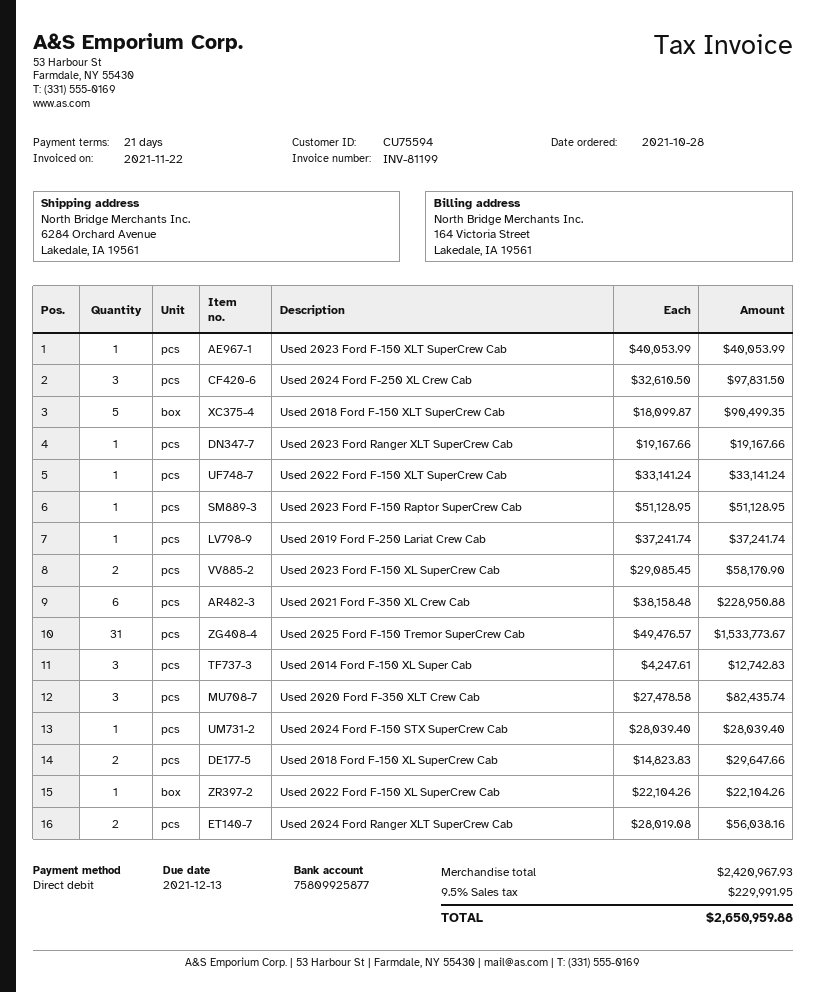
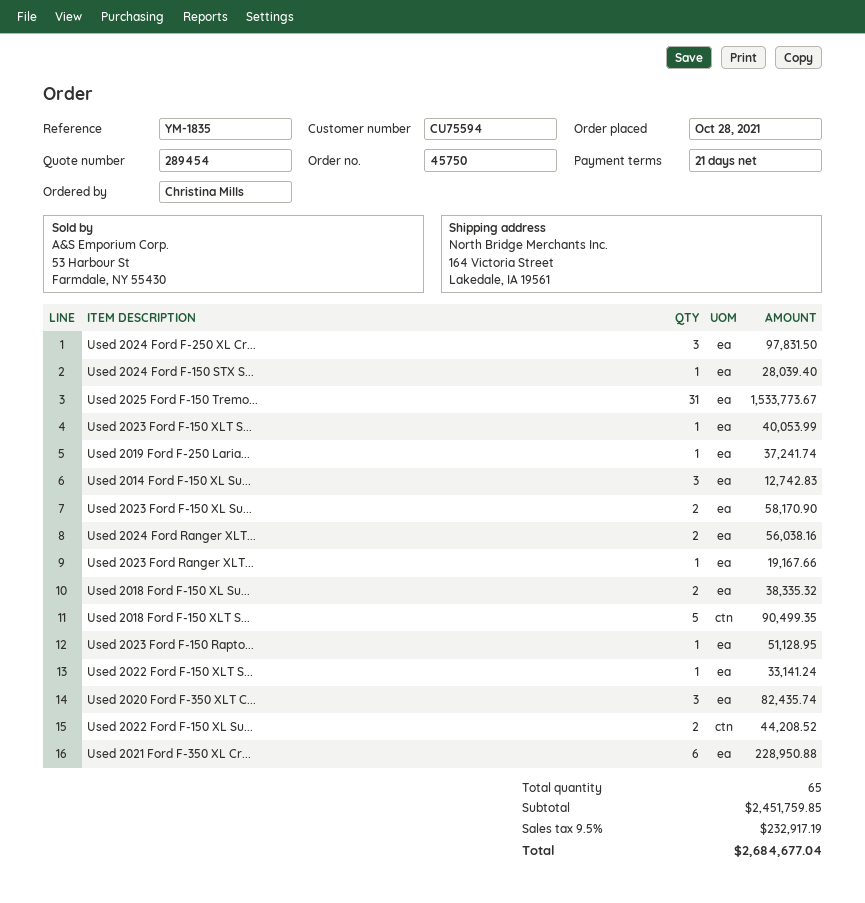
ship to: 6284 Orchard Avenue, Lakedale, IA 19561 -> 164 Victoria Street, Lakedale, IA 19561
Used 2018 Ford F-150 XL SuperCrew Cab: 2 for 29647.66 -> 2 for 38335.32
Used 2022 Ford F-150 XL SuperCrew Cab: 1 for 22104.26 -> 2 for 44208.52
subtotal: 2420967.93 -> 2451759.85
tax: 9.5% = 229991.95 -> 9.5% = 232917.19
total: 2650959.88 -> 2684677.04

